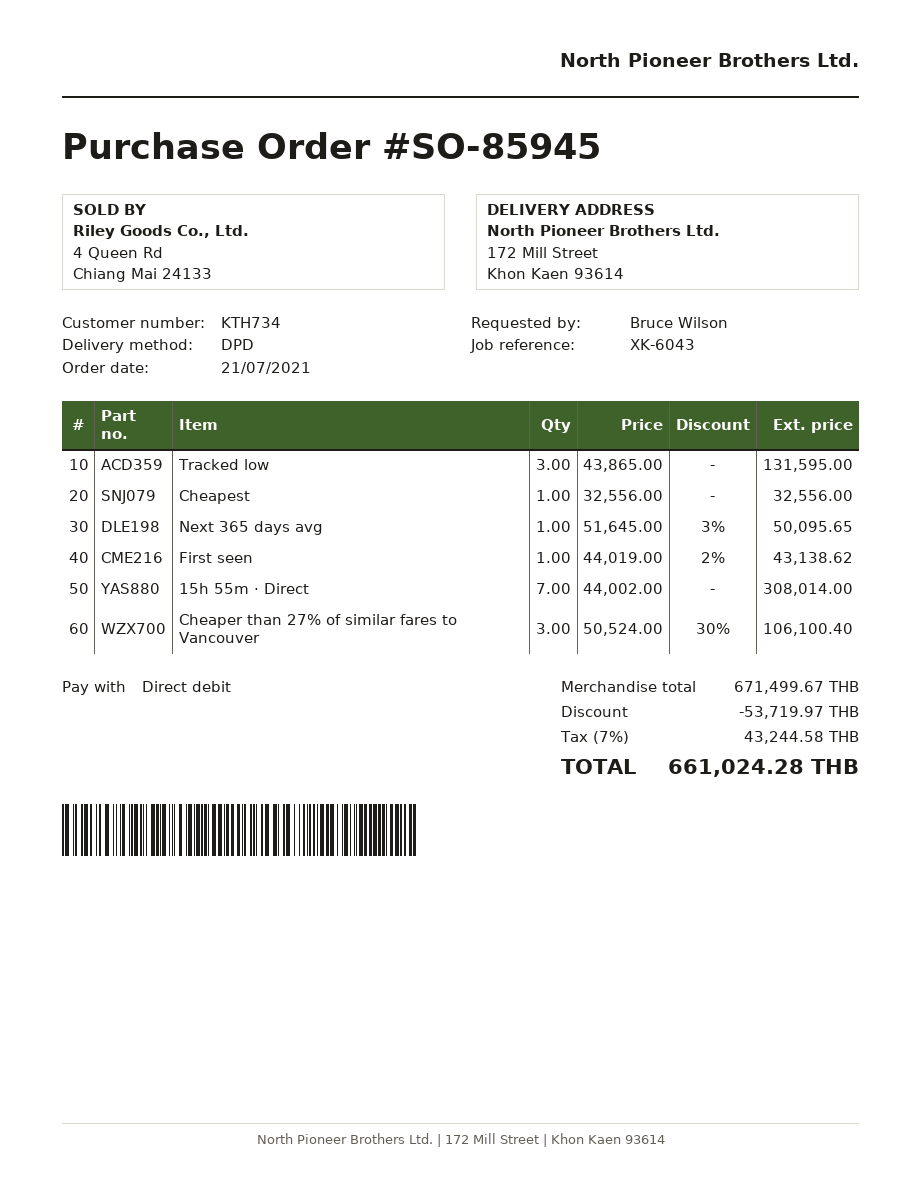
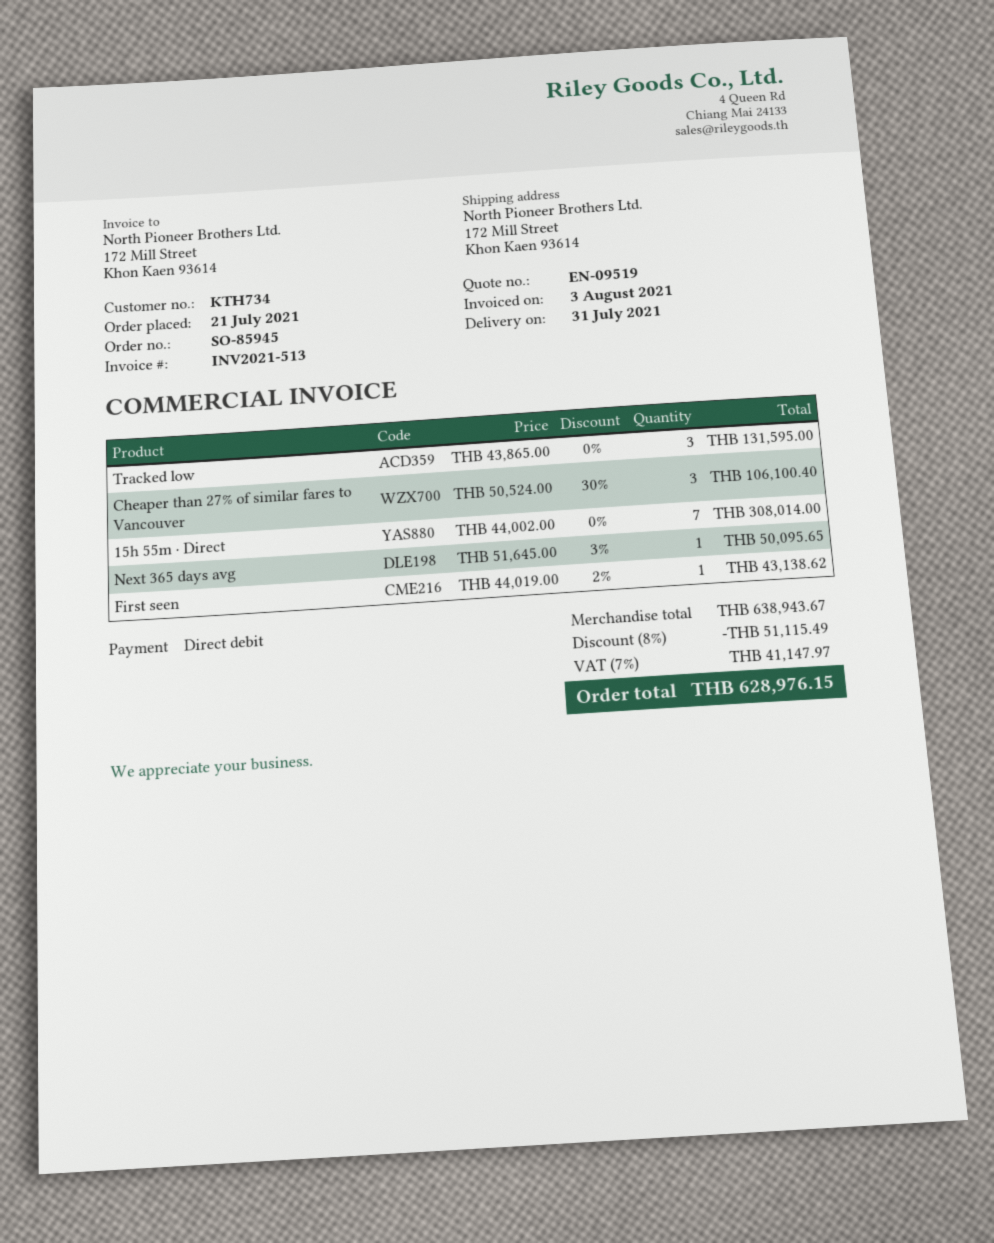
Cheapest: 1 x 32556.00 = 32556.00 -> none
subtotal: 671499.67 -> 638943.67
discount: 53719.97 -> 51115.49
tax: 7% = 43244.58 -> 7% = 41147.97
total: 661024.28 -> 628976.15

